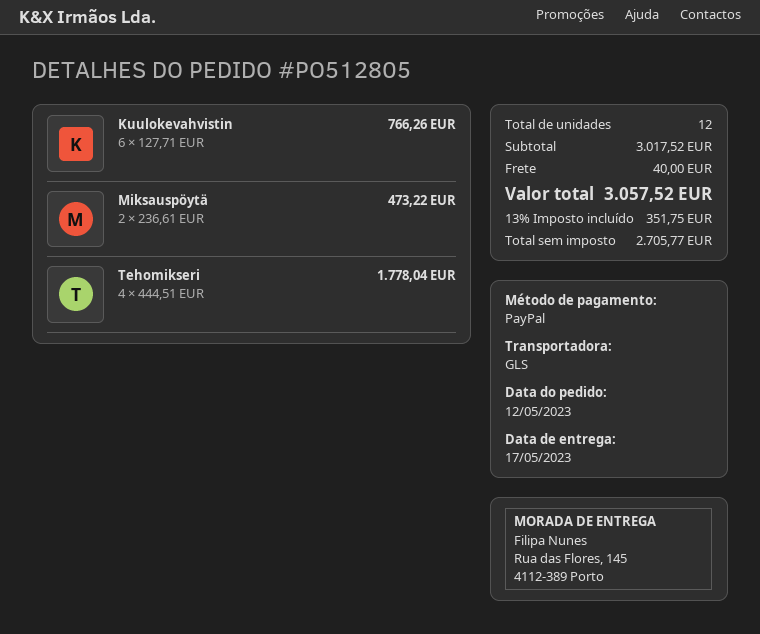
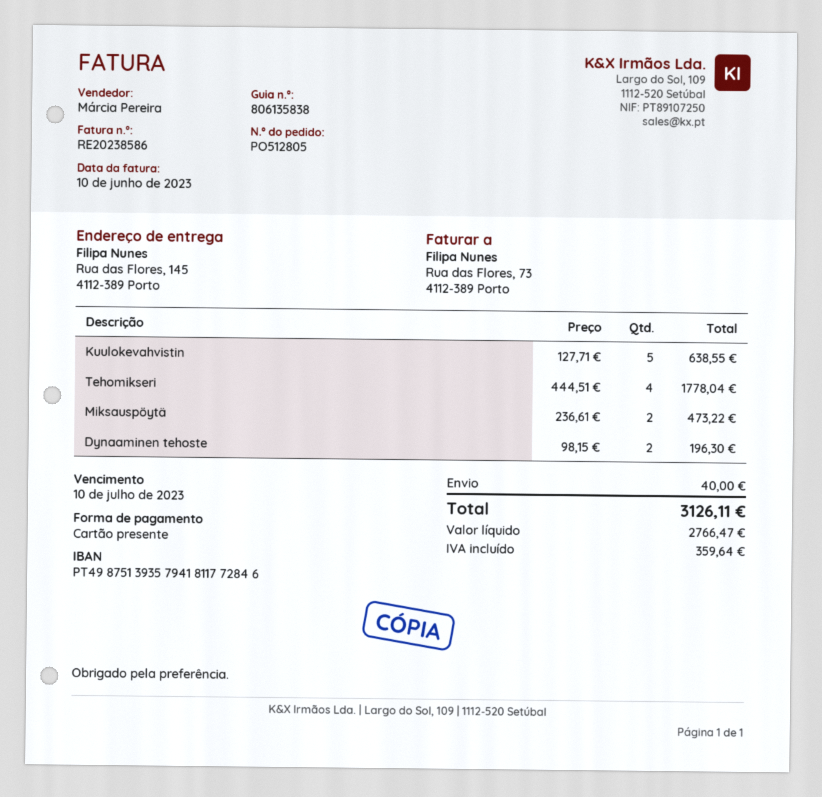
payment method: PayPal -> gift card
Kuulokevahvistin: 6 x 127.71 = 766.26 -> 5 x 127.71 = 638.55
Dynaaminen tehoste: none -> 2 x 98.15 = 196.30
net: 2705.77 -> 2766.47
tax: 351.75 -> 359.64
total: 3057.52 -> 3126.11

